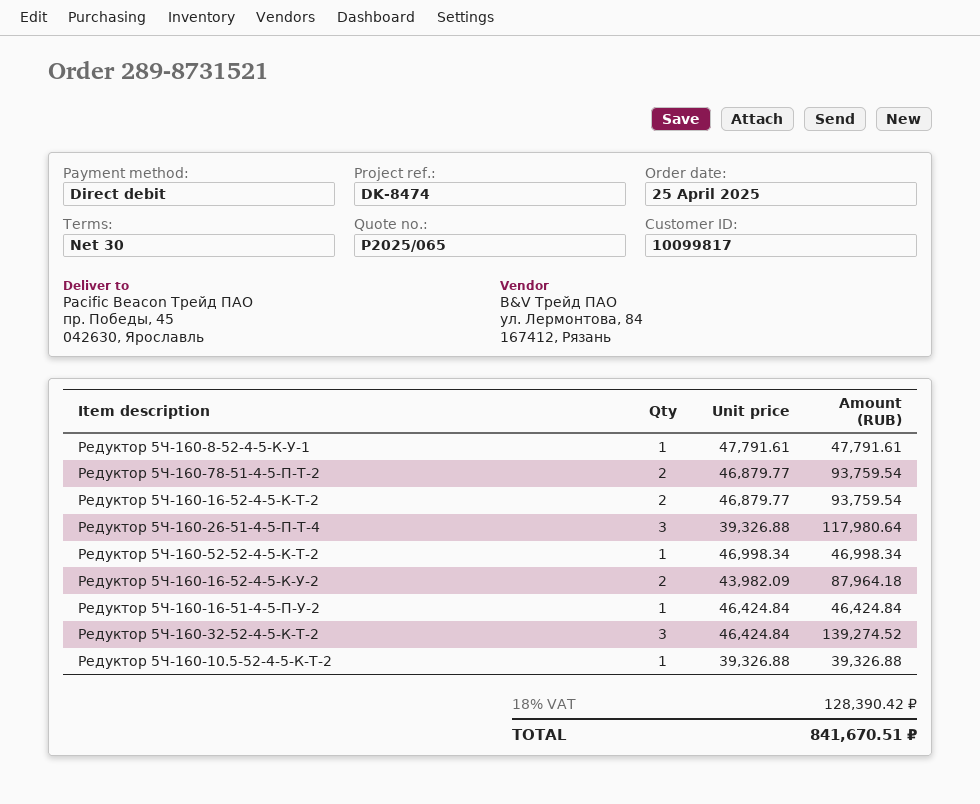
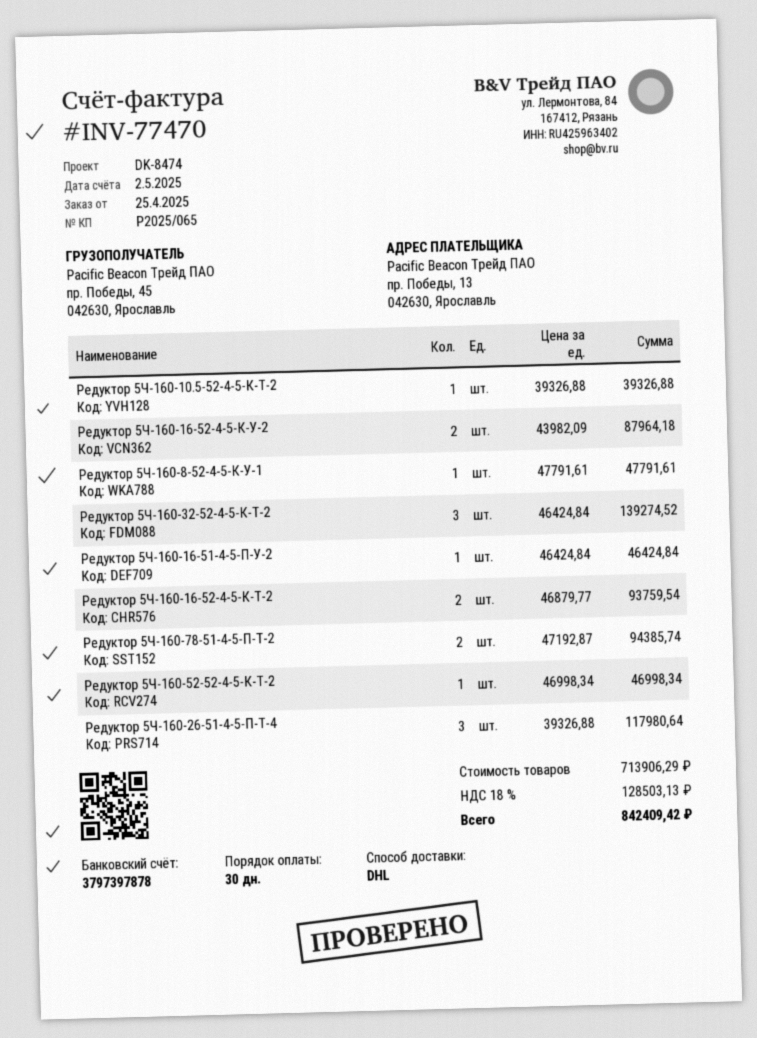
Редуктор 5Ч-160-78-51-4-5-П-Т-2: 2 x 46879.77 = 93759.54 -> 2 x 47192.87 = 94385.74
tax: 18% = 128390.42 -> 18% = 128503.13
total: 841670.51 -> 842409.42

